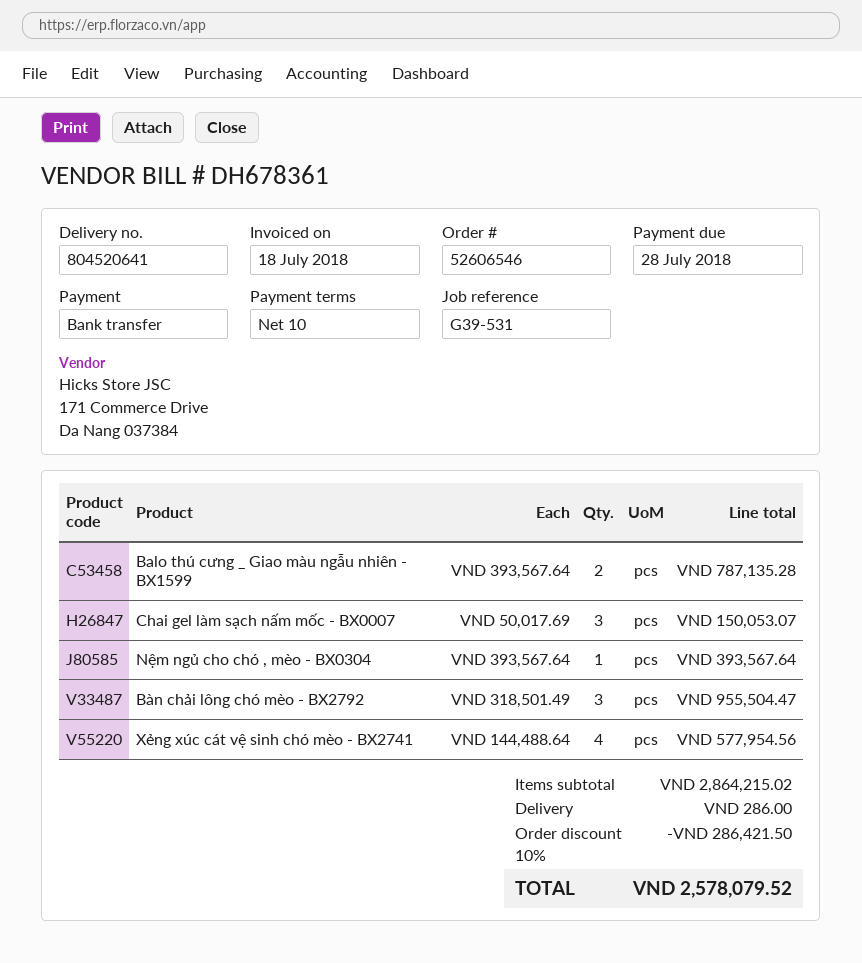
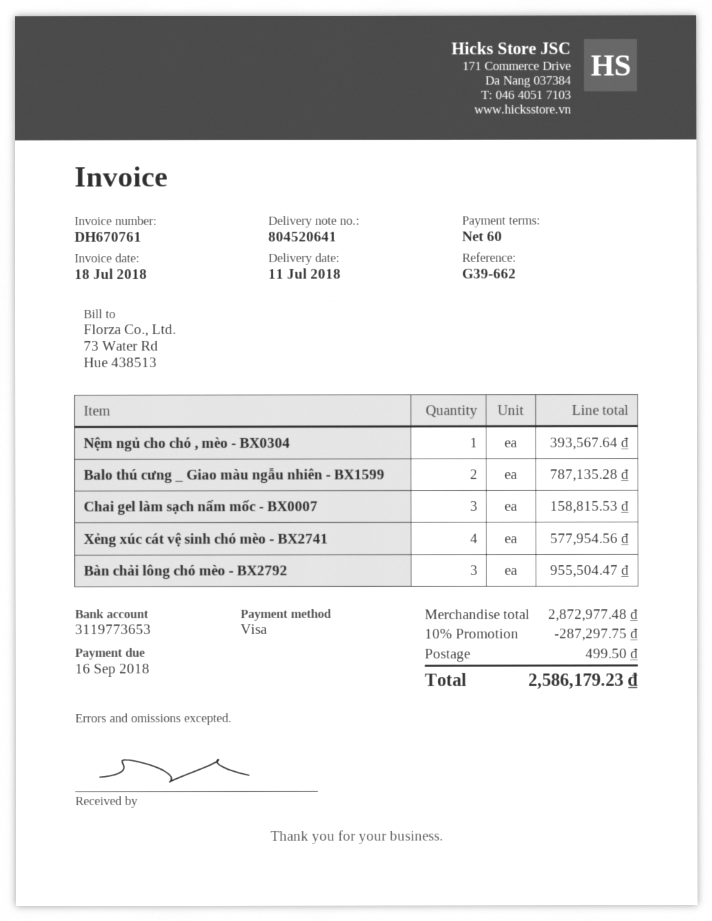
invoice number: DH678361 -> DH670761
payment terms: 10 days -> 60 days
due date: 2018-07-28 -> 2018-09-16
reference: G39-531 -> G39-662
payment method: bank transfer -> Visa
Chai gel làm sạch nấm mốc - BX0007: 3 for 150053.07 -> 3 for 158815.53
subtotal: 2864215.02 -> 2872977.48
discount: 10% = 286421.50 -> 10% = 287297.75
shipping: 286.00 -> 499.50
total: 2578079.52 -> 2586179.23

